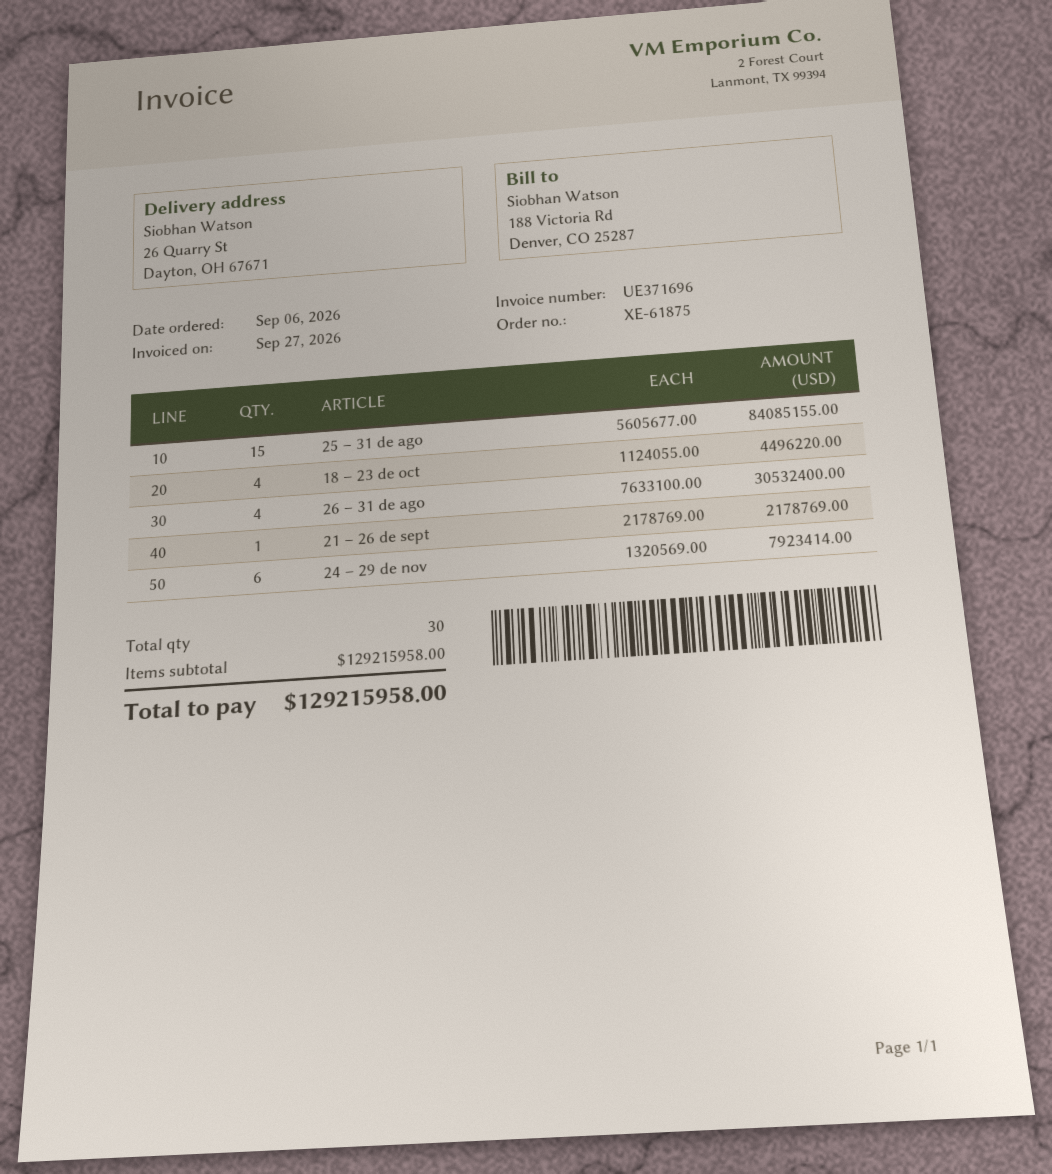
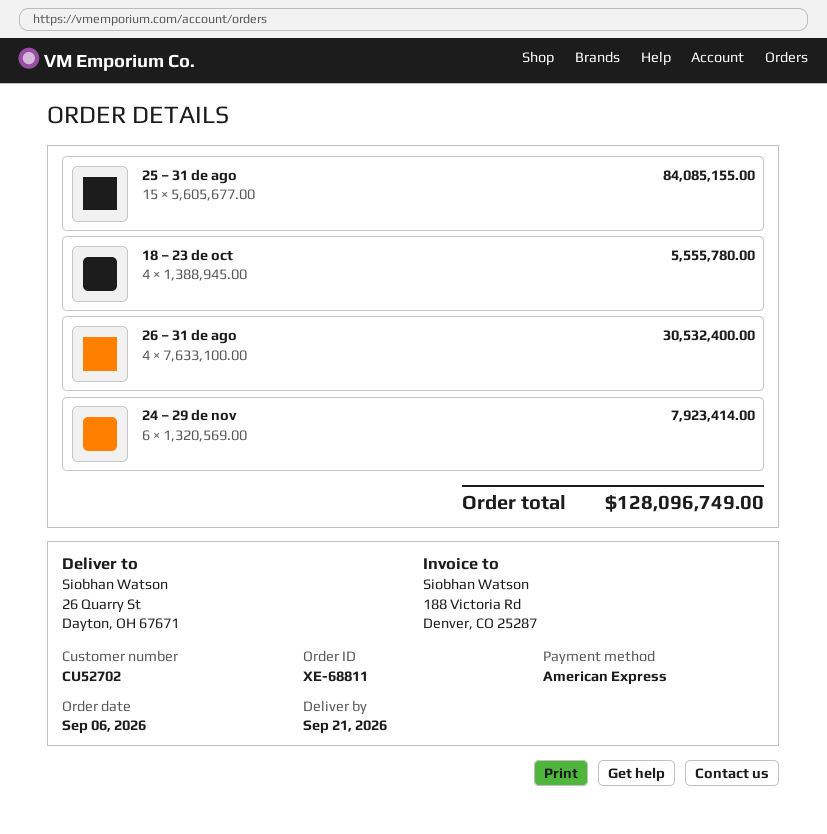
order number: XE-61875 -> XE-68811
18 – 23 de oct: 4 x 1124055.00 = 4496220.00 -> 4 x 1388945.00 = 5555780.00
21 – 26 de sept: 1 x 2178769.00 = 2178769.00 -> none
total: 129215958.00 -> 128096749.00

